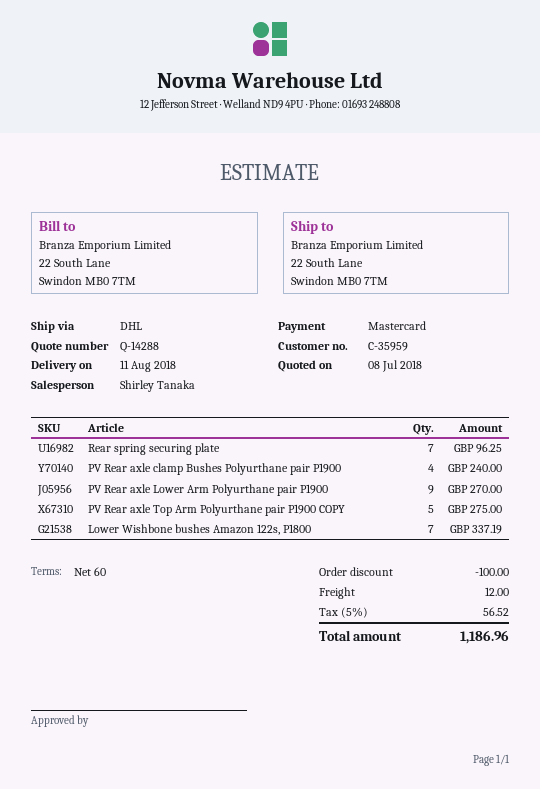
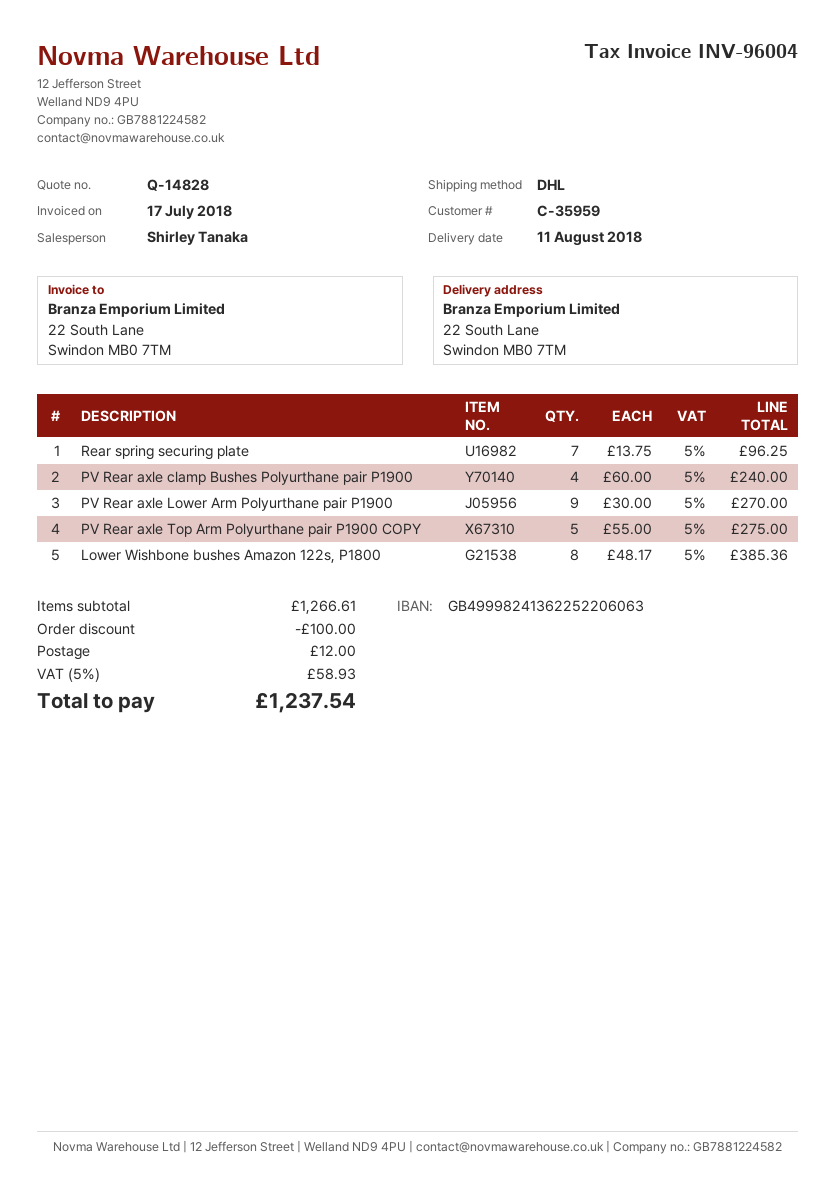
quote number: Q-14288 -> Q-14828
Lower Wishbone bushes Amazon 122s, P1800: 7 for 337.19 -> 8 for 385.36
tax: 5% = 56.52 -> 5% = 58.93
total: 1186.96 -> 1237.54

